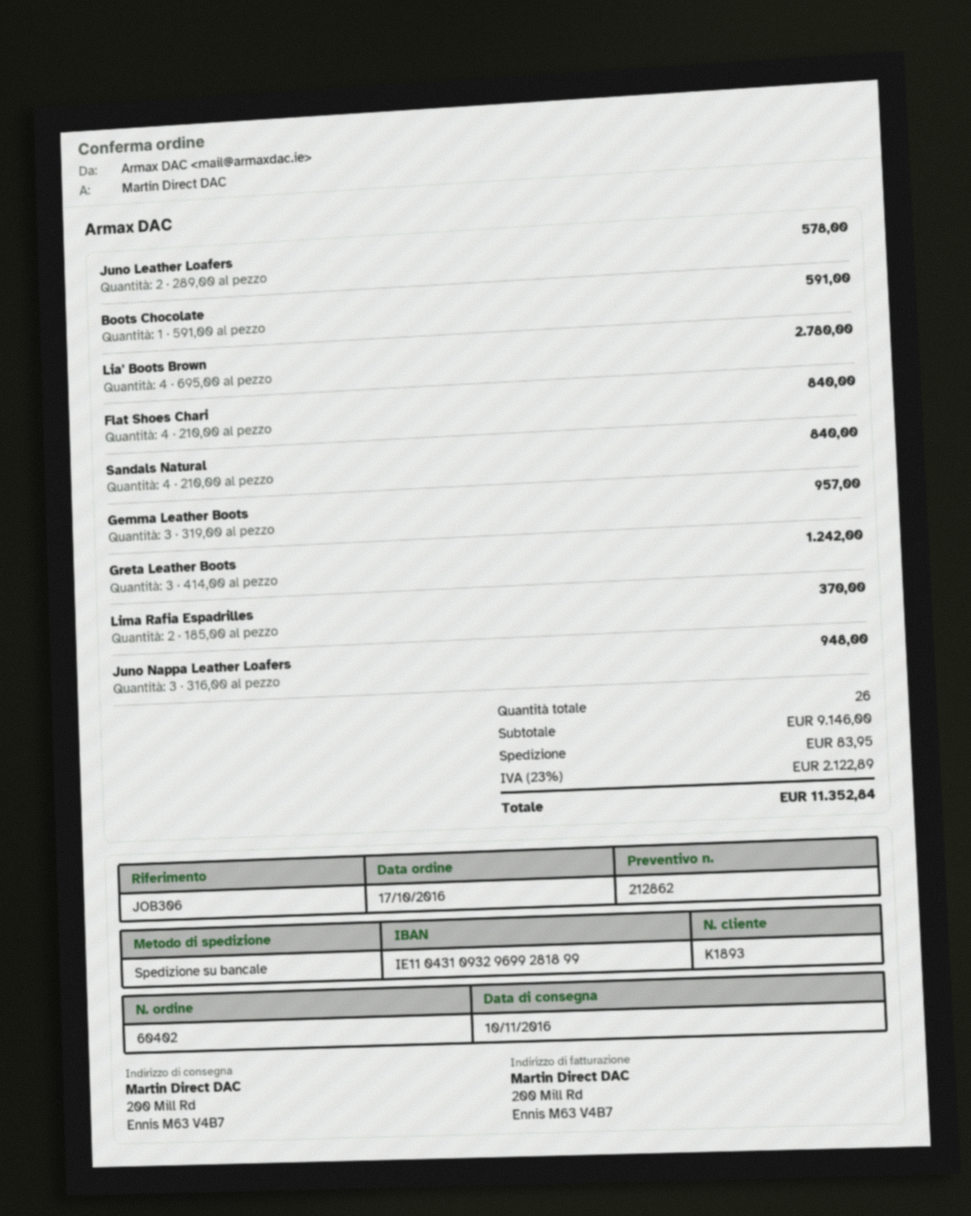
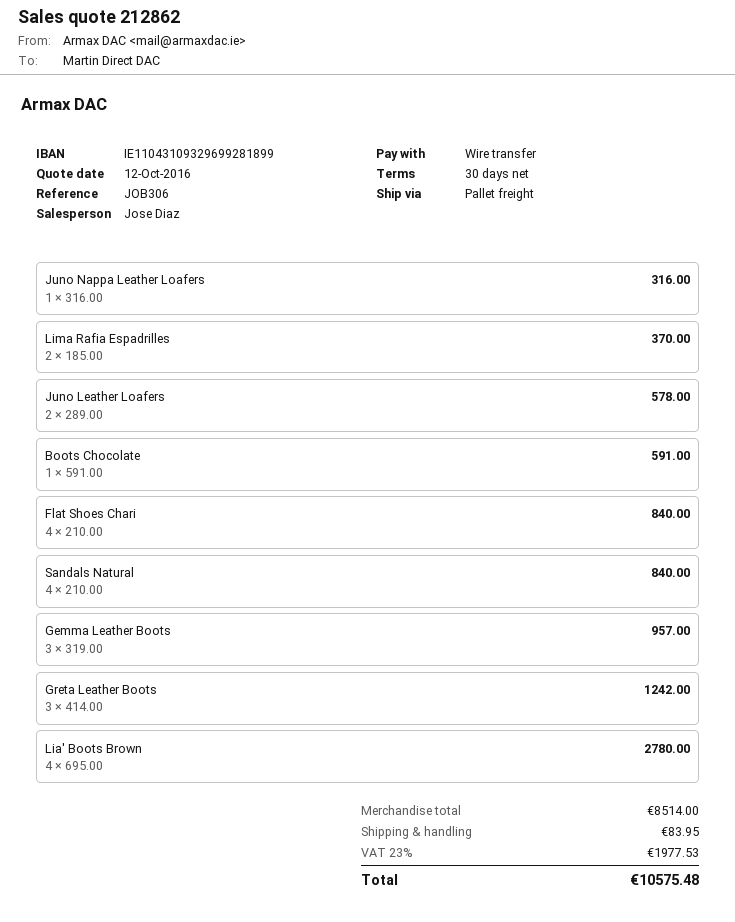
Juno Nappa Leather Loafers: 3 x 316.00 = 948.00 -> 1 x 316.00 = 316.00
subtotal: 9146.00 -> 8514.00
tax: 23% = 2122.89 -> 23% = 1977.53
total: 11352.84 -> 10575.48

